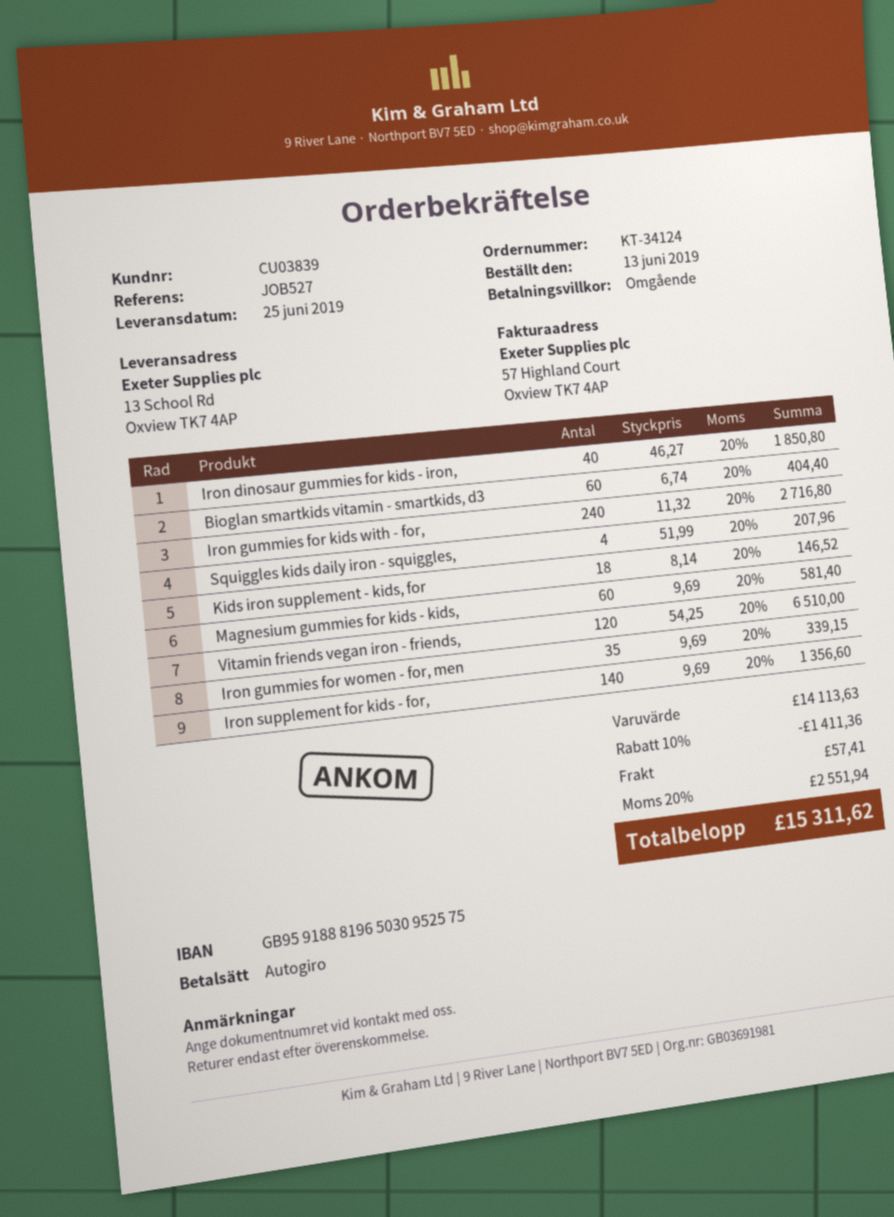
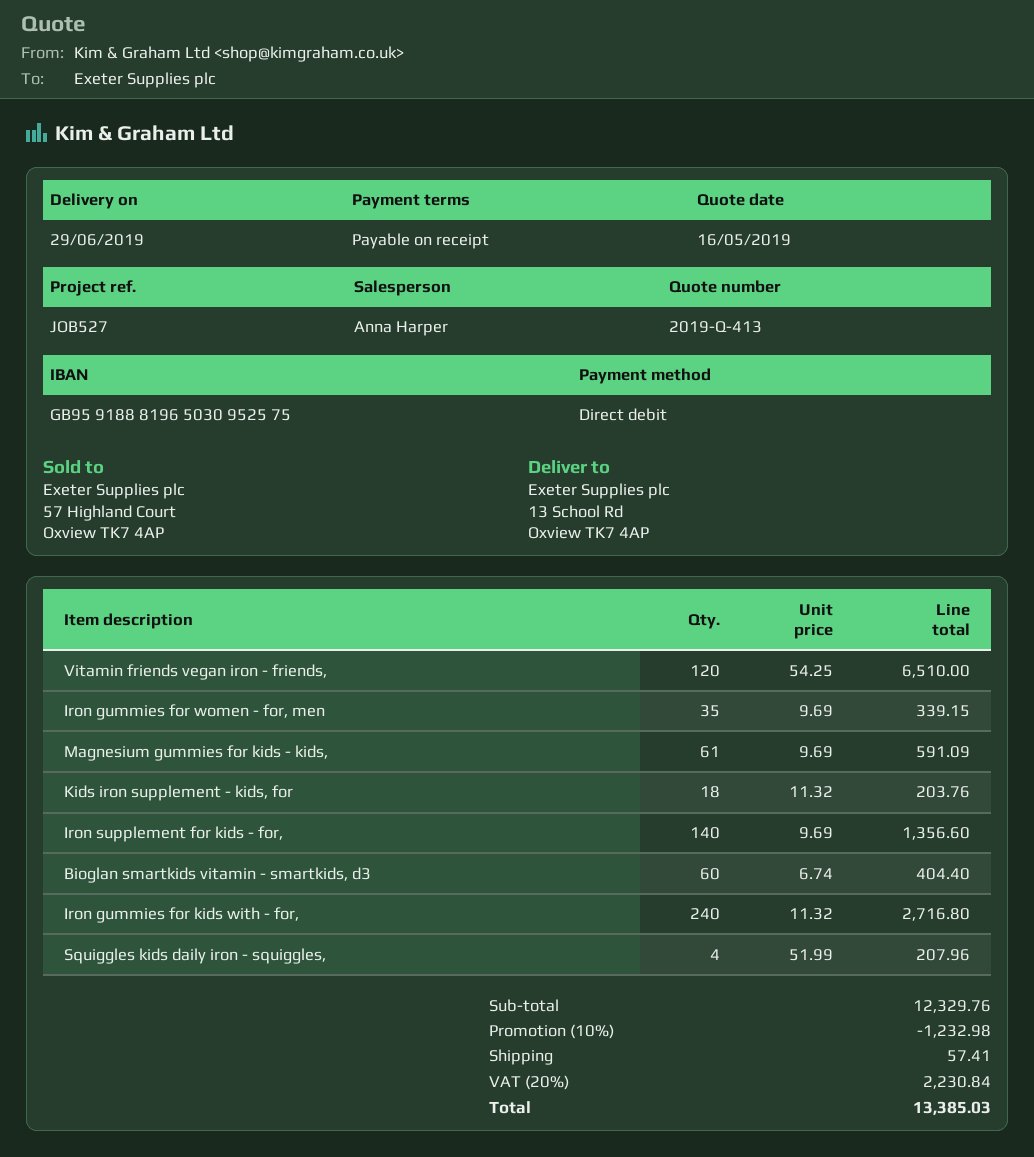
delivery date: 2019-06-25 -> 2019-06-29
Iron dinosaur gummies for kids - iron,: 40 x 46.27 = 1850.80 -> none
Kids iron supplement - kids, for: 18 x 8.14 = 146.52 -> 18 x 11.32 = 203.76
Magnesium gummies for kids - kids,: 60 x 9.69 = 581.40 -> 61 x 9.69 = 591.09
subtotal: 14113.63 -> 12329.76
discount: 10% = 1411.36 -> 10% = 1232.98
tax: 20% = 2551.94 -> 20% = 2230.84
total: 15311.62 -> 13385.03

